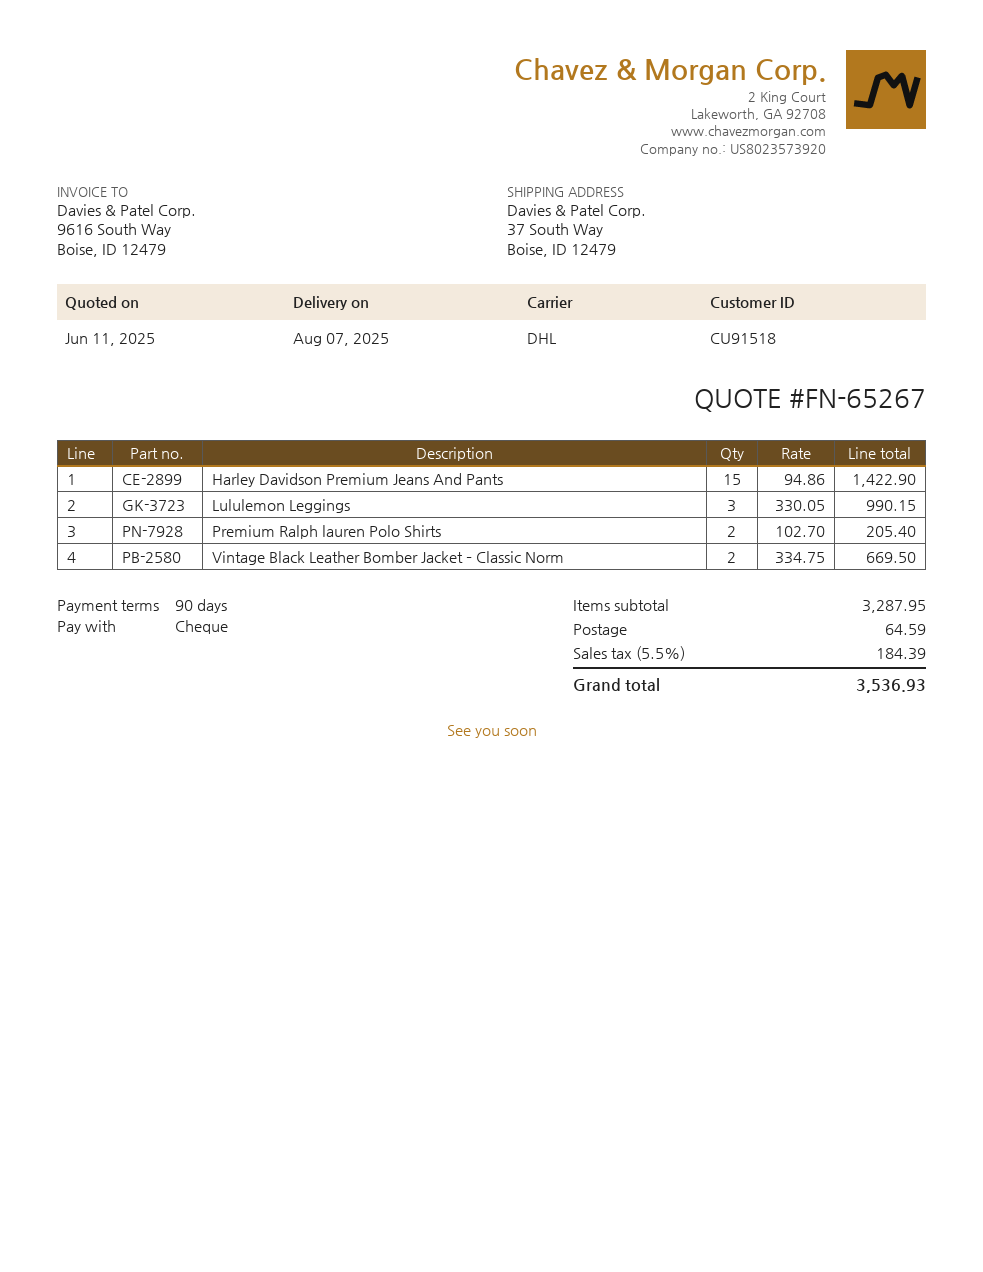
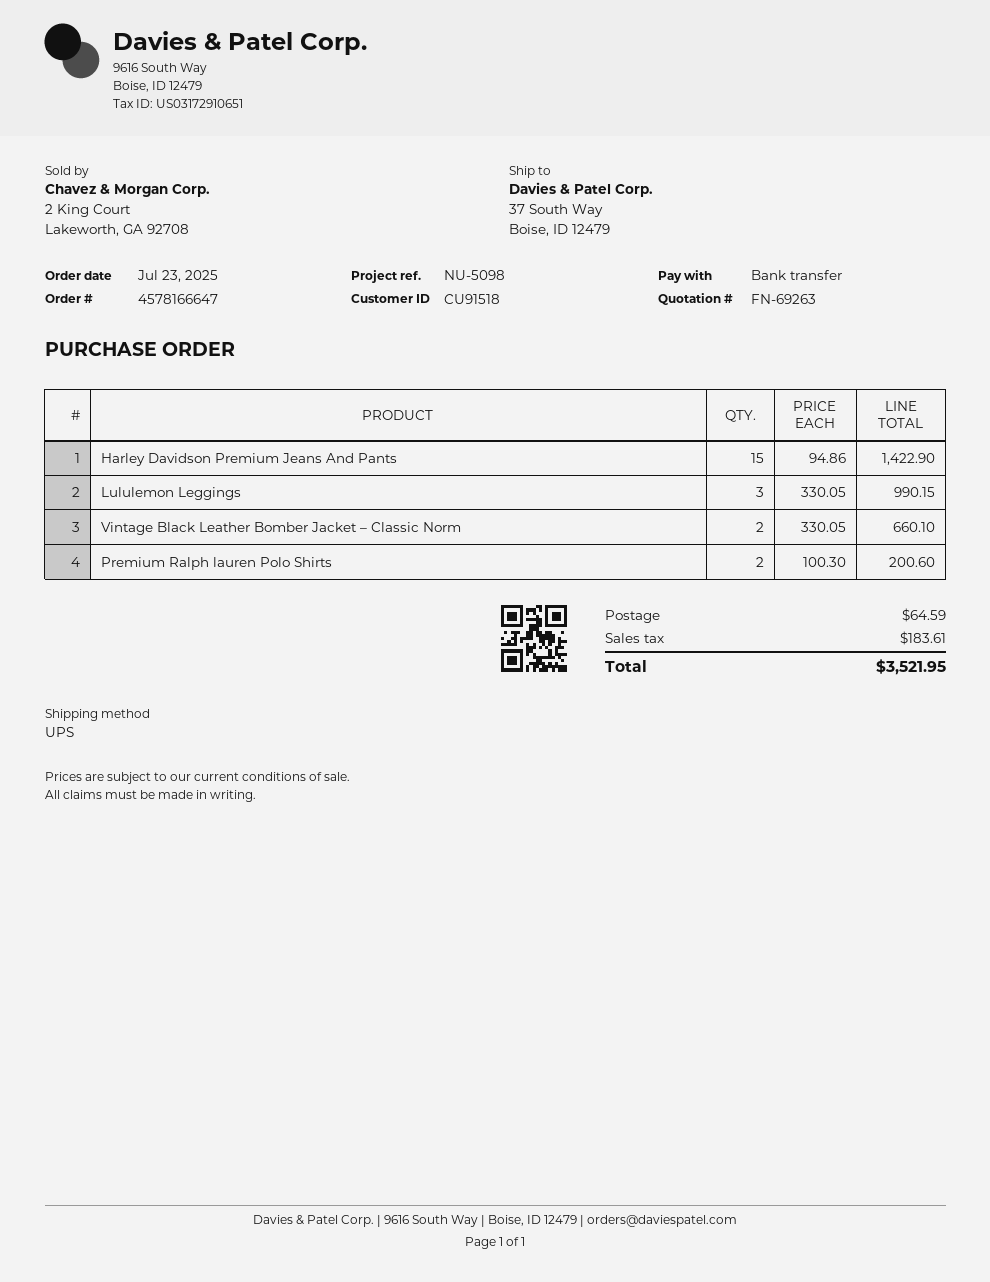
quote number: FN-65267 -> FN-69263
payment method: cheque -> bank transfer
shipping method: DHL -> UPS
Premium Ralph lauren Polo Shirts: 2 x 102.70 = 205.40 -> 2 x 100.30 = 200.60
Vintage Black Leather Bomber Jacket – Classic Norm: 2 x 334.75 = 669.50 -> 2 x 330.05 = 660.10
tax: 184.39 -> 183.61
total: 3536.93 -> 3521.95

